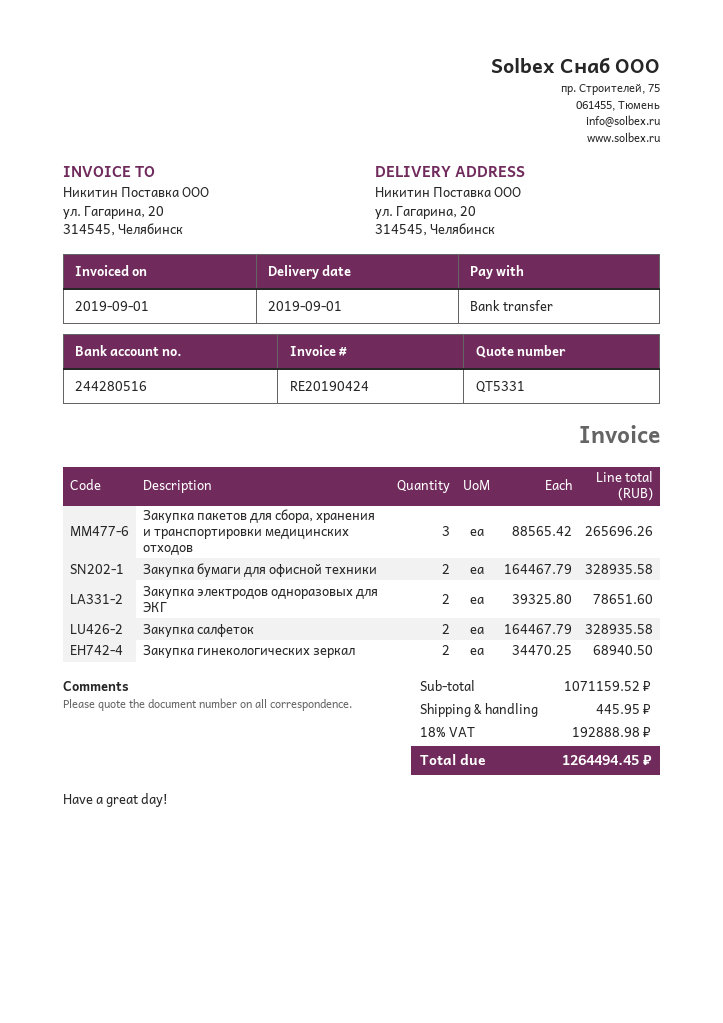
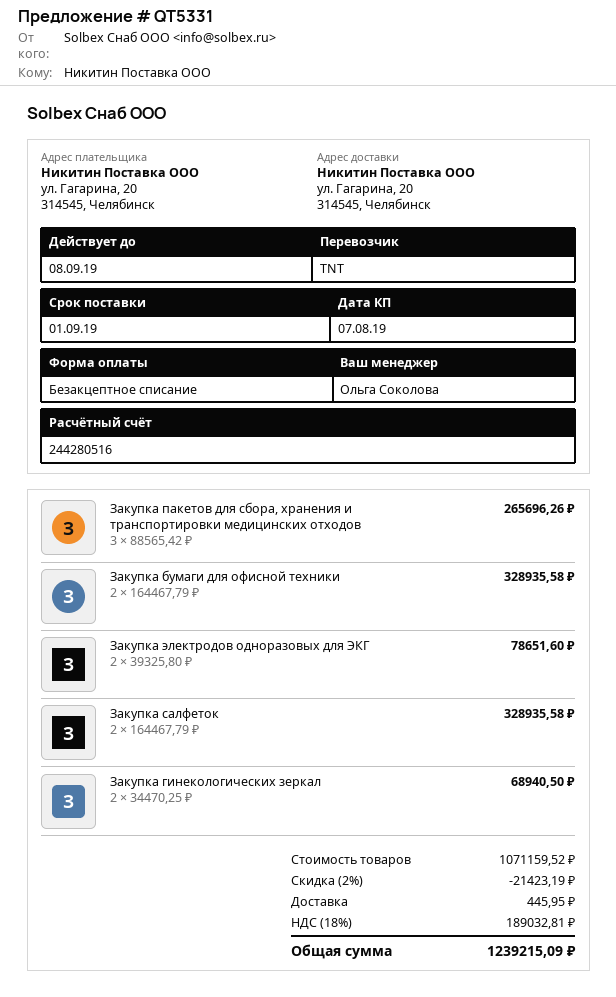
payment method: bank transfer -> direct debit
discount: none -> 2% = 21423.19
tax: 18% = 192888.98 -> 18% = 189032.81
total: 1264494.45 -> 1239215.09

